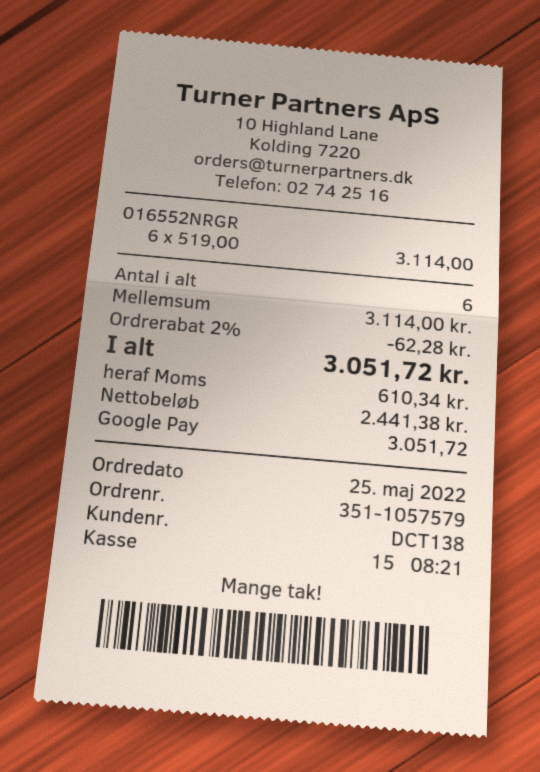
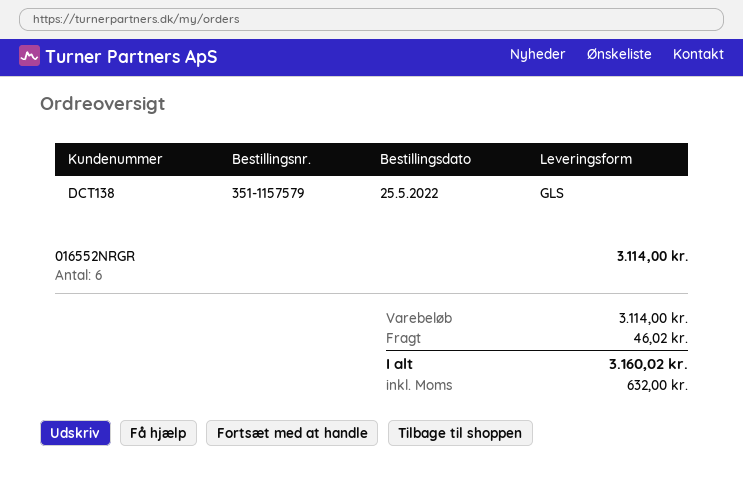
order number: 351-1057579 -> 351-1157579
discount: 2% = 62.28 -> none
shipping: none -> 46.02
tax: 610.34 -> 632.00
total: 3051.72 -> 3160.02

